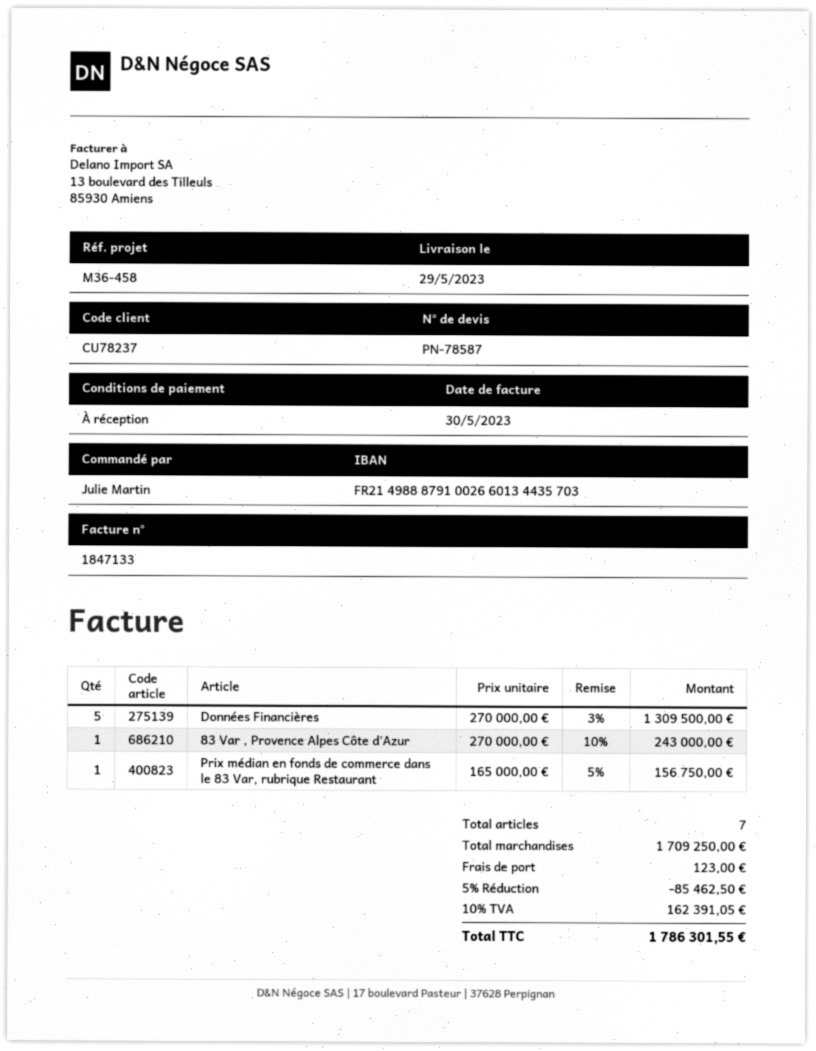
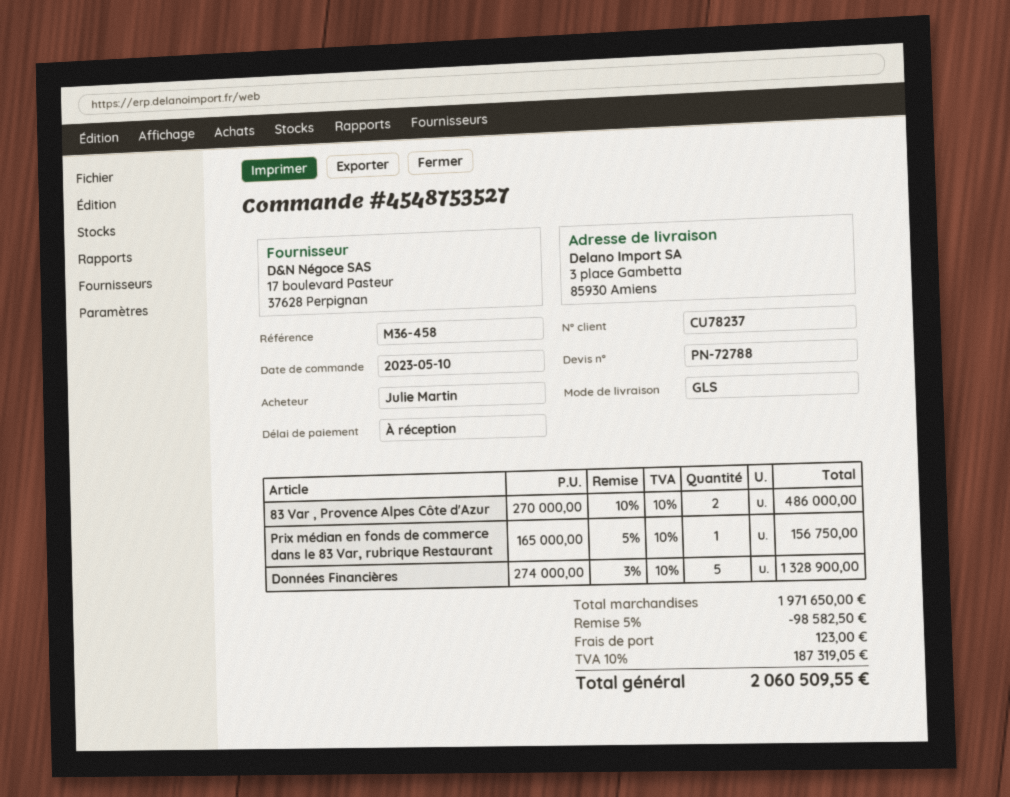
quote number: PN-78587 -> PN-72788
Données Financières: 5 x 270000.00 - 3% = 1309500.00 -> 5 x 274000.00 - 3% = 1328900.00
83 Var , Provence Alpes Côte d'Azur: 1 x 270000.00 - 10% = 243000.00 -> 2 x 270000.00 - 10% = 486000.00
subtotal: 1709250.00 -> 1971650.00
discount: 5% = 85462.50 -> 5% = 98582.50
tax: 10% = 162391.05 -> 10% = 187319.05
total: 1786301.55 -> 2060509.55

